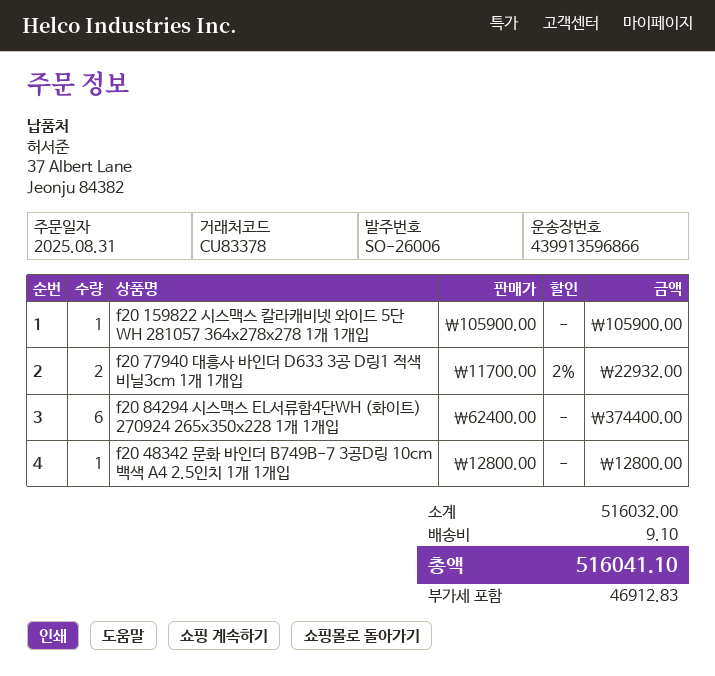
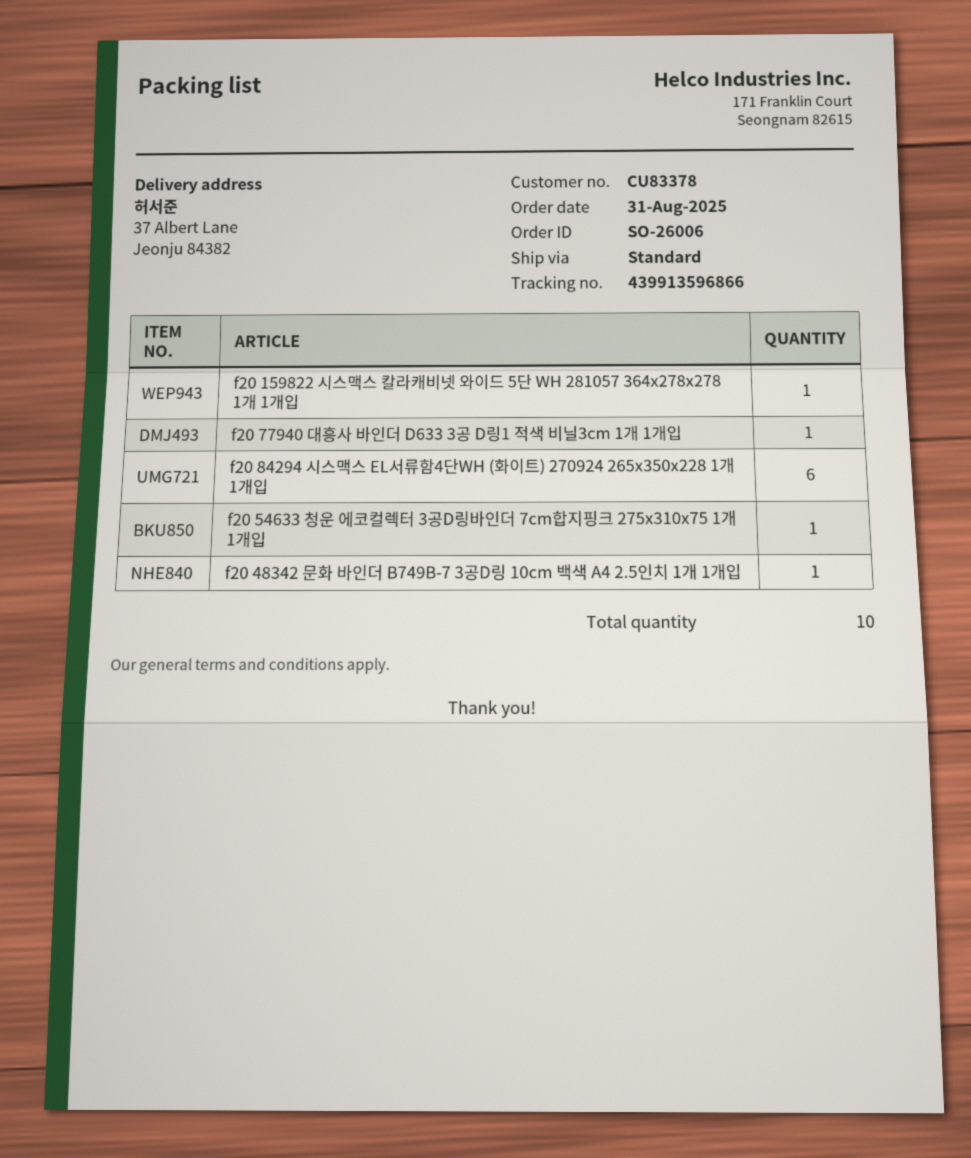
f20 77940 대흥사 바인더 D633 3공 D링1 적색 비닐3cm 1개 1개입: 2 -> 1
f20 54633 청운 에코컬렉터 3공D링바인더 7cm합지핑크 275x310x75 1개 1개입: none -> 1

